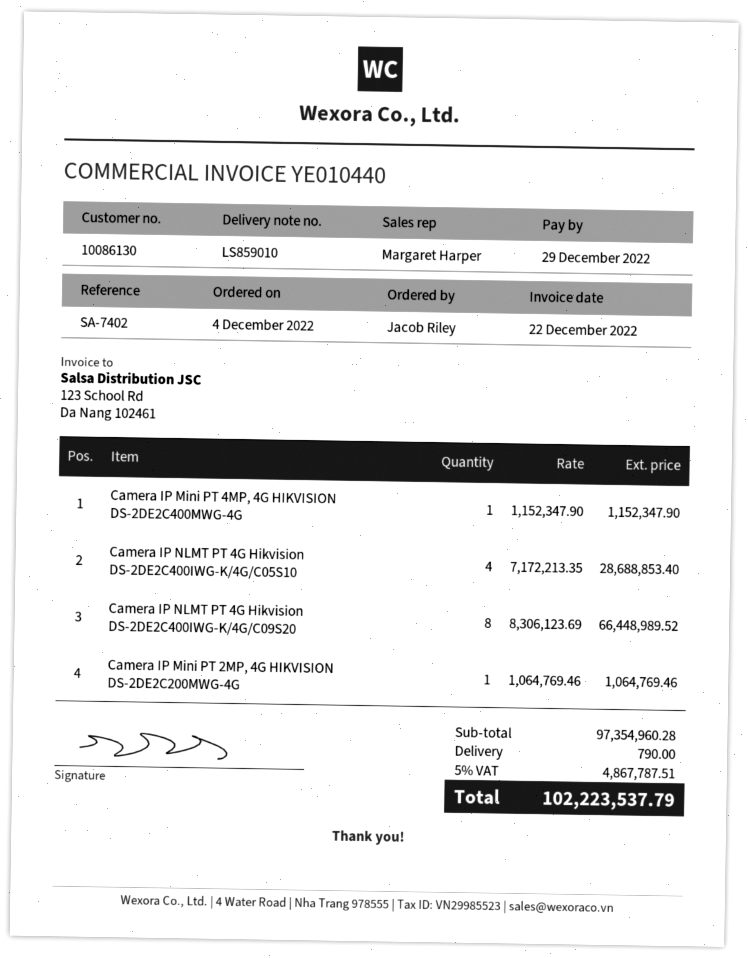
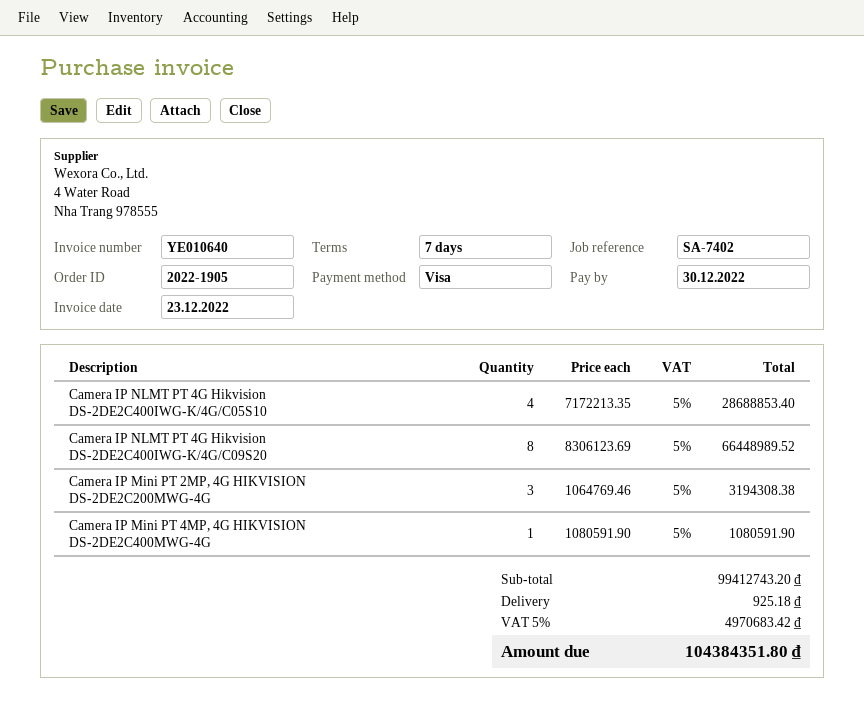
invoice number: YE010440 -> YE010640
invoice date: 2022-12-22 -> 2022-12-23
due date: 2022-12-29 -> 2022-12-30
Camera IP Mini PT 4MP, 4G HIKVISION DS-2DE2C400MWG-4G: 1 x 1152347.90 = 1152347.90 -> 1 x 1080591.90 = 1080591.90
Camera IP Mini PT 2MP, 4G HIKVISION DS-2DE2C200MWG-4G: 1 x 1064769.46 = 1064769.46 -> 3 x 1064769.46 = 3194308.38
subtotal: 97354960.28 -> 99412743.20
shipping: 790.00 -> 925.18
tax: 5% = 4867787.51 -> 5% = 4970683.42
total: 102223537.79 -> 104384351.80

